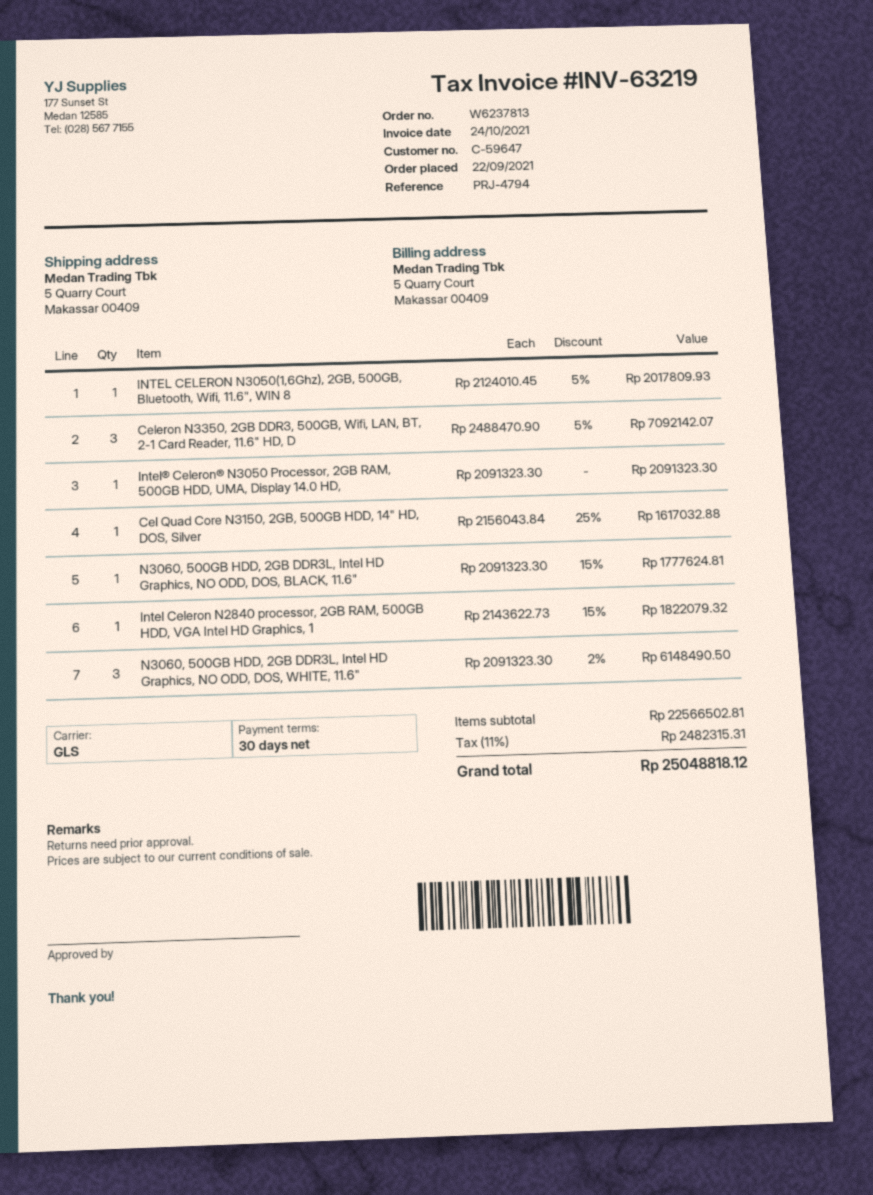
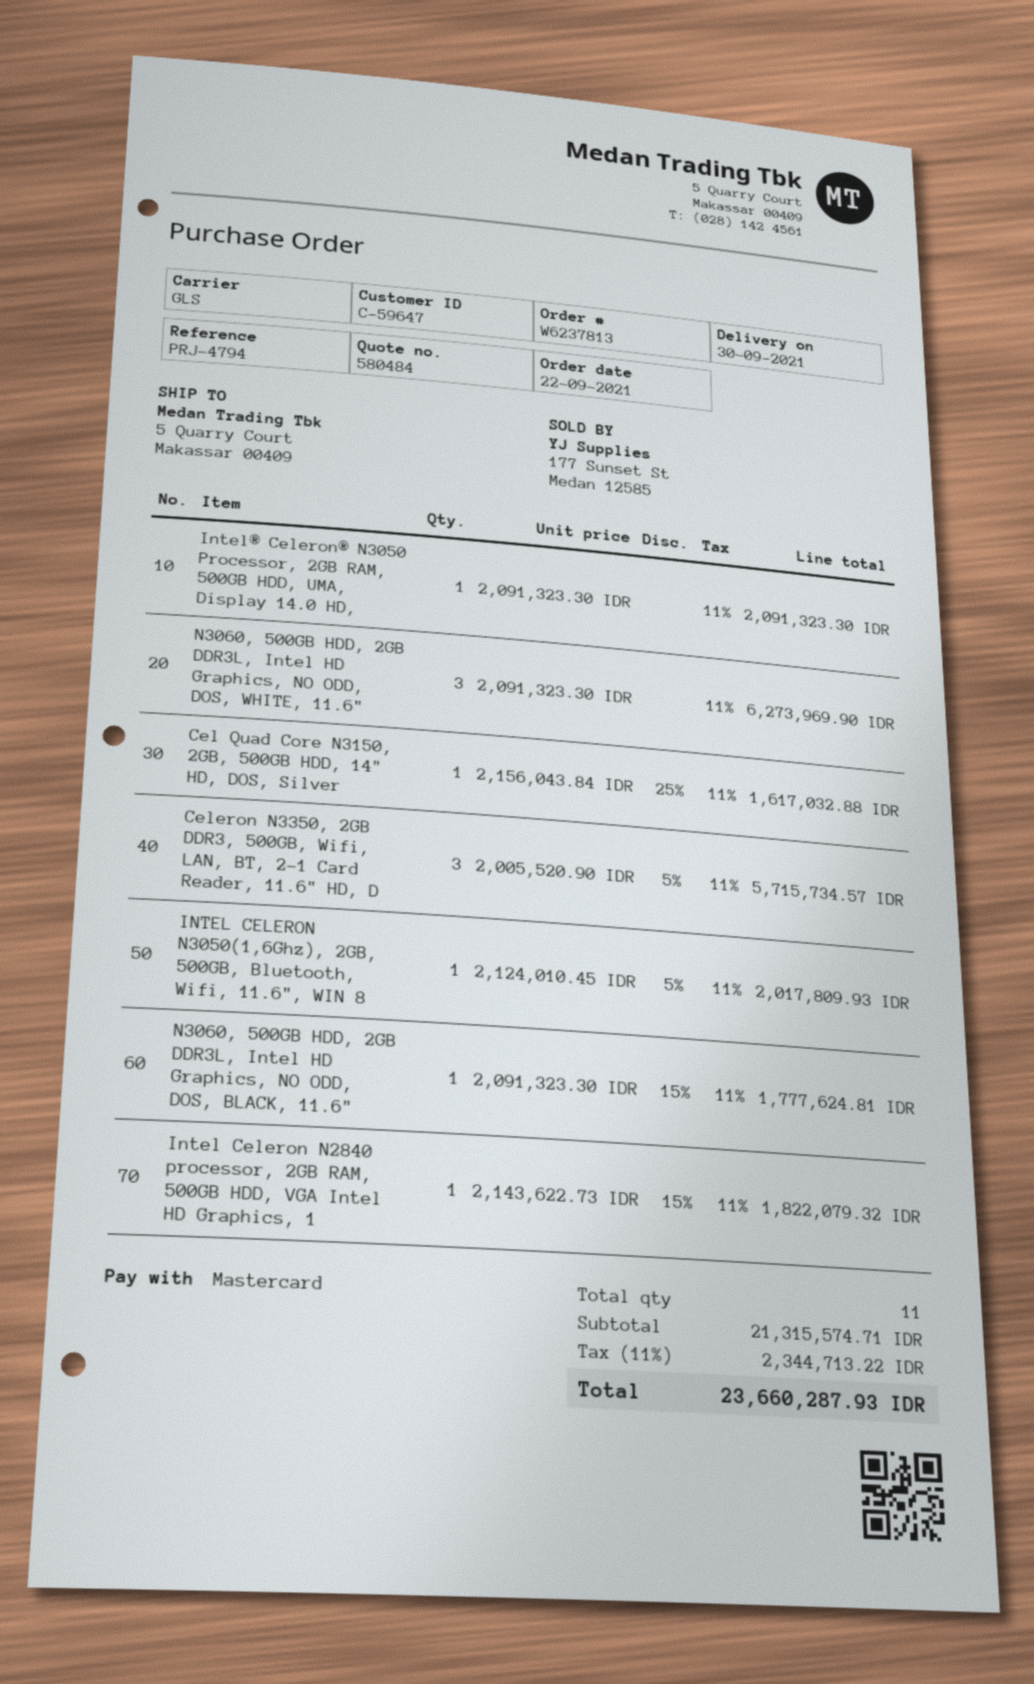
Celeron N3350, 2GB DDR3, 500GB, Wifi, LAN, BT, 2-1 Card Reader, 11.6" HD, D: 3 x 2488470.90 - 5% = 7092142.07 -> 3 x 2005520.90 - 5% = 5715734.57
N3060, 500GB HDD, 2GB DDR3L, Intel HD Graphics, NO ODD, DOS, WHITE, 11.6": 3 x 2091323.30 - 2% = 6148490.50 -> 3 x 2091323.30 = 6273969.90
subtotal: 22566502.81 -> 21315574.71
tax: 11% = 2482315.31 -> 11% = 2344713.22
total: 25048818.12 -> 23660287.93

